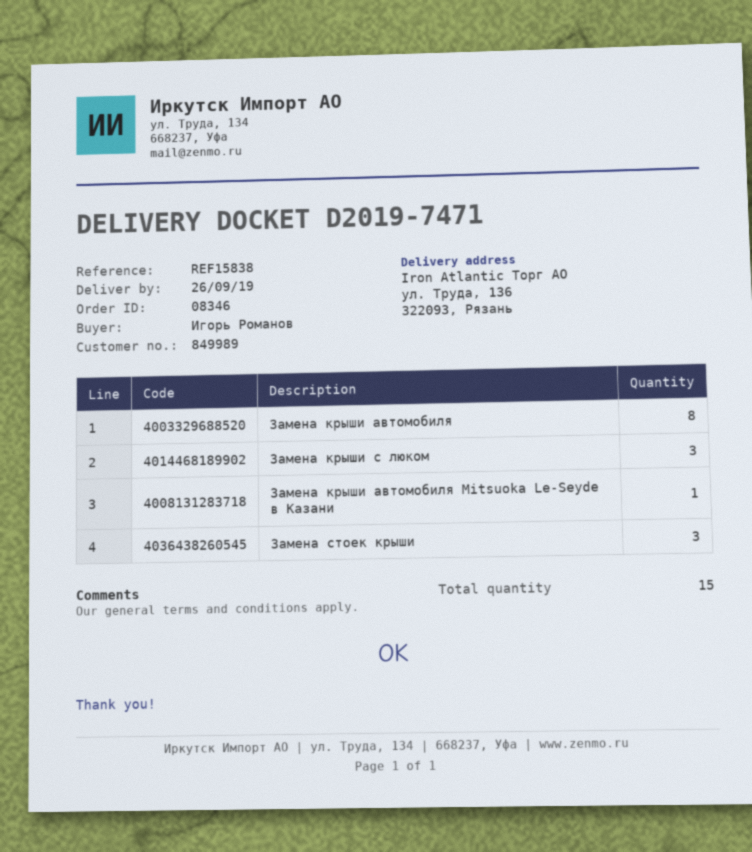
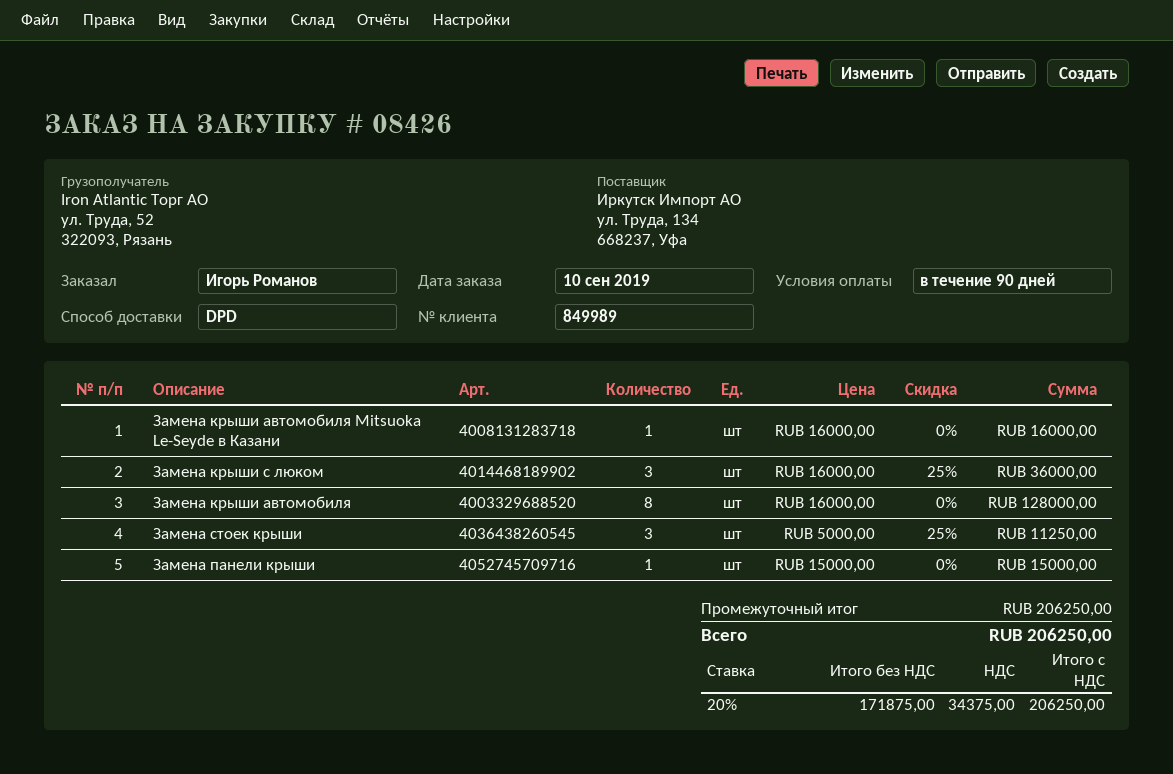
order number: 08346 -> 08426
ship to: ул. Труда, 136, 322093, Рязань -> ул. Труда, 52, 322093, Рязань
Замена панели крыши: none -> 1

